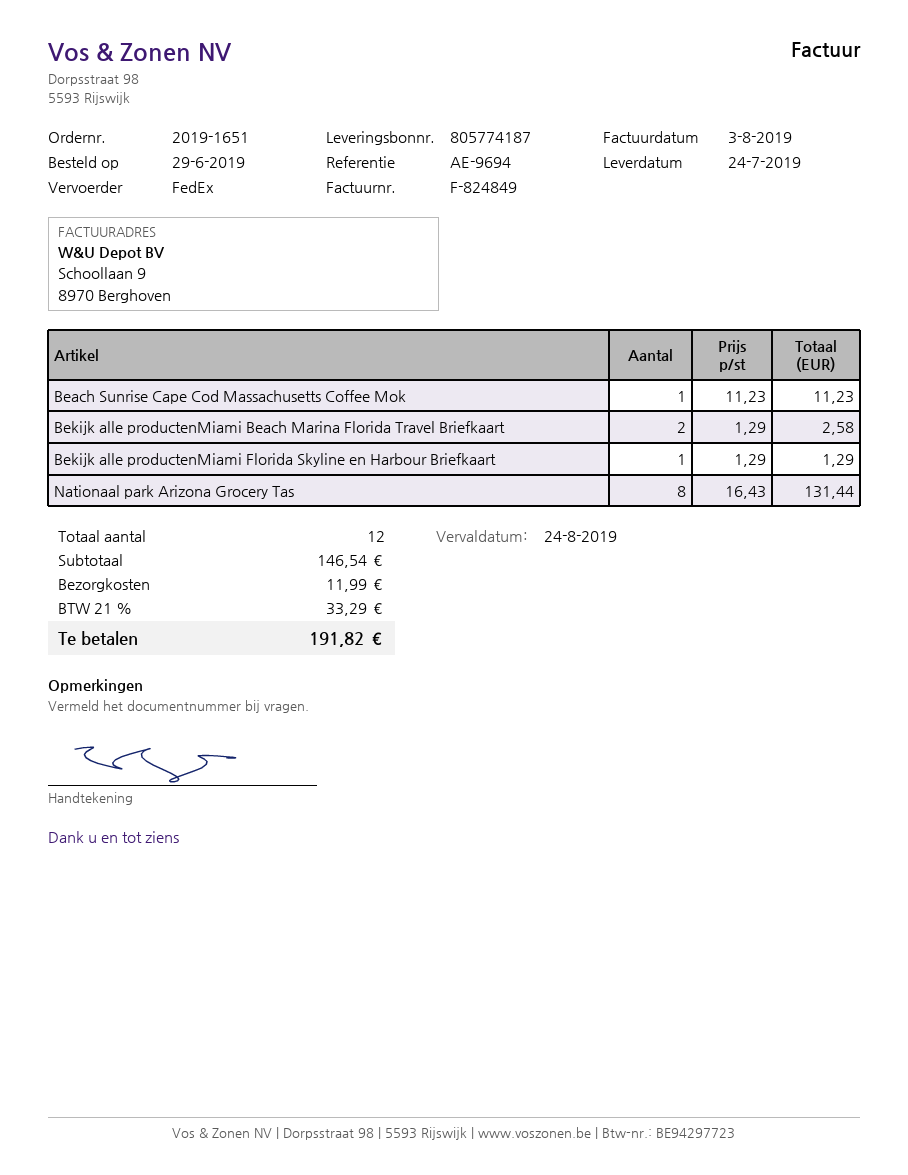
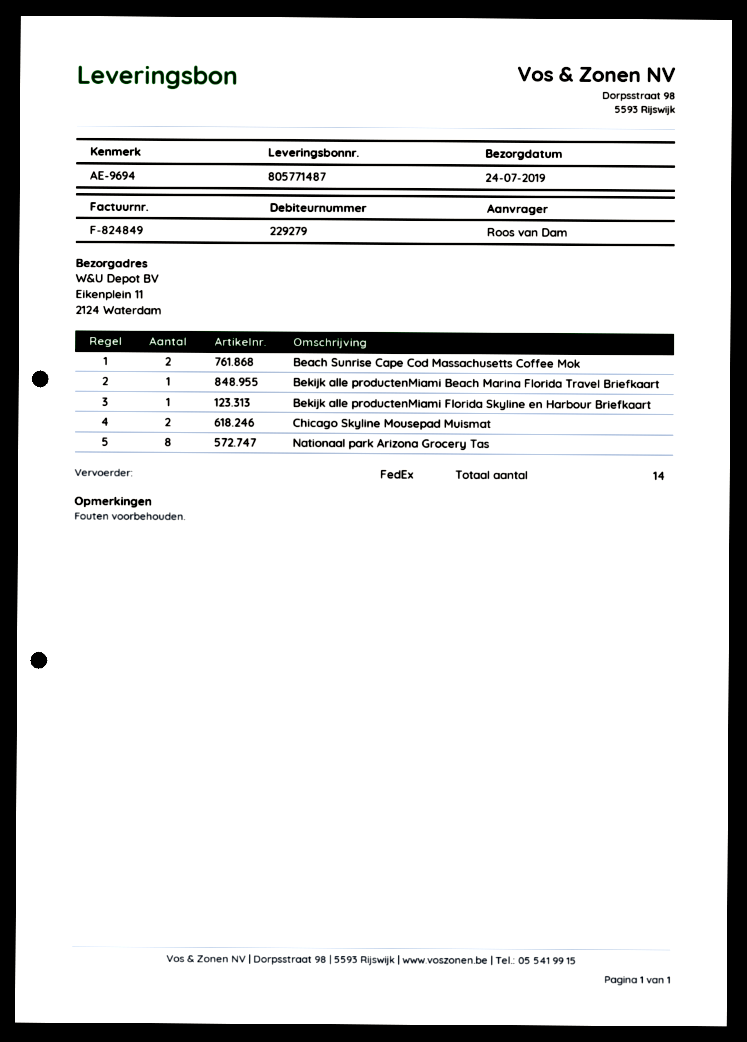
delivery note number: 805774187 -> 805771487
Beach Sunrise Cape Cod Massachusetts Coffee Mok: 1 -> 2
Bekijk alle productenMiami Beach Marina Florida Travel Briefkaart: 2 -> 1
Chicago Skyline Mousepad Muismat: none -> 2
total quantity: 12 -> 14

